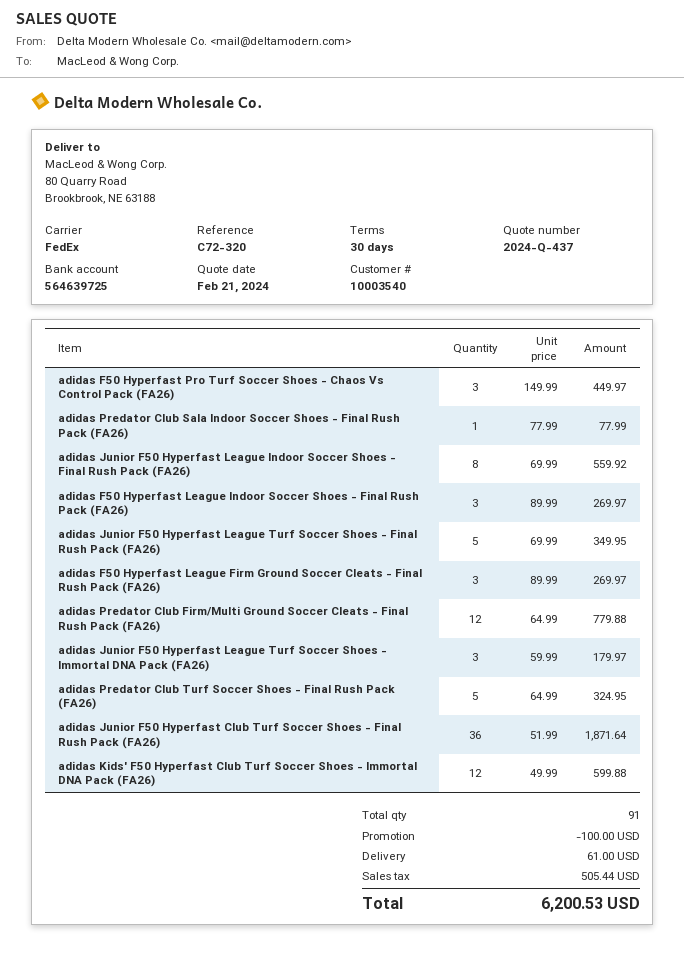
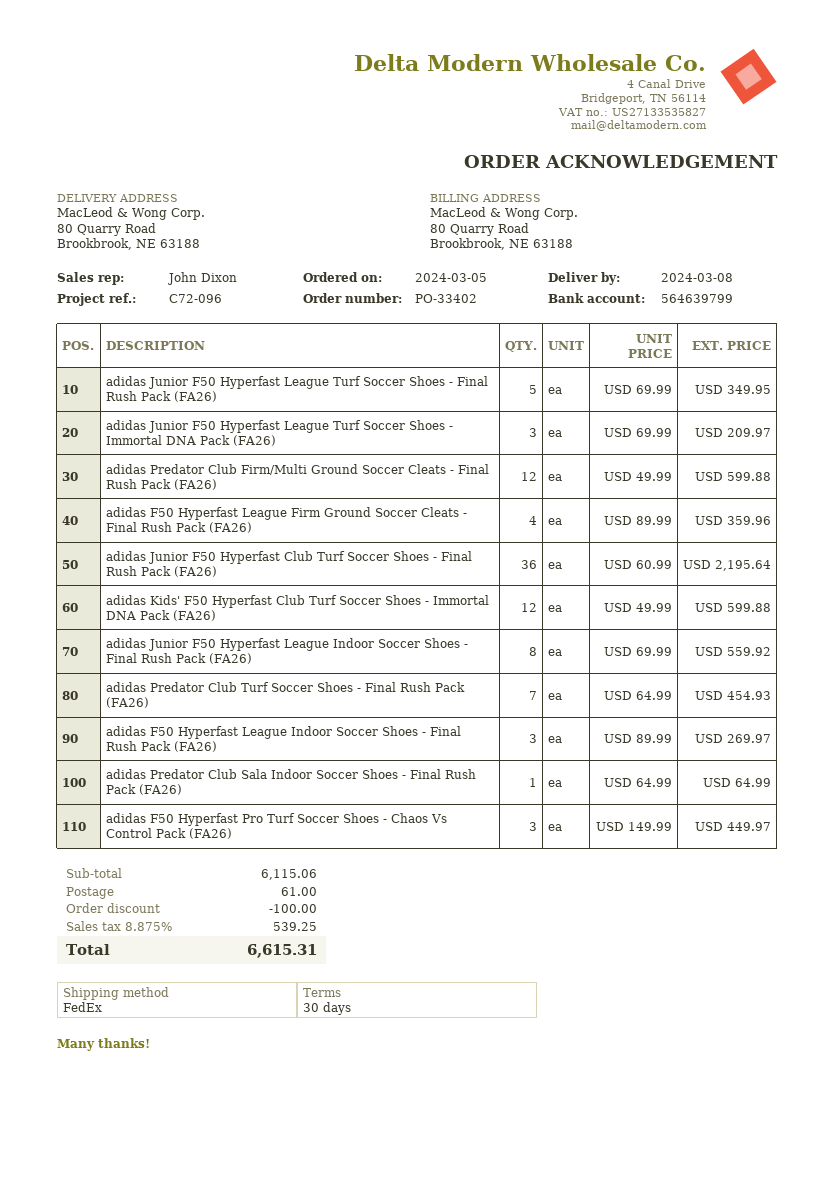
reference: C72-320 -> C72-096
bank account: 564639725 -> 564639799
adidas Predator Club Sala Indoor Soccer Shoes - Final Rush Pack (FA26): 1 x 77.99 = 77.99 -> 1 x 64.99 = 64.99
adidas F50 Hyperfast League Firm Ground Soccer Cleats - Final Rush Pack (FA26): 3 x 89.99 = 269.97 -> 4 x 89.99 = 359.96
adidas Predator Club Firm/Multi Ground Soccer Cleats - Final Rush Pack (FA26): 12 x 64.99 = 779.88 -> 12 x 49.99 = 599.88
adidas Junior F50 Hyperfast League Turf Soccer Shoes - Immortal DNA Pack (FA26): 3 x 59.99 = 179.97 -> 3 x 69.99 = 209.97
adidas Predator Club Turf Soccer Shoes - Final Rush Pack (FA26): 5 x 64.99 = 324.95 -> 7 x 64.99 = 454.93
adidas Junior F50 Hyperfast Club Turf Soccer Shoes - Final Rush Pack (FA26): 36 x 51.99 = 1871.64 -> 36 x 60.99 = 2195.64
tax: 505.44 -> 539.25
total: 6200.53 -> 6615.31

